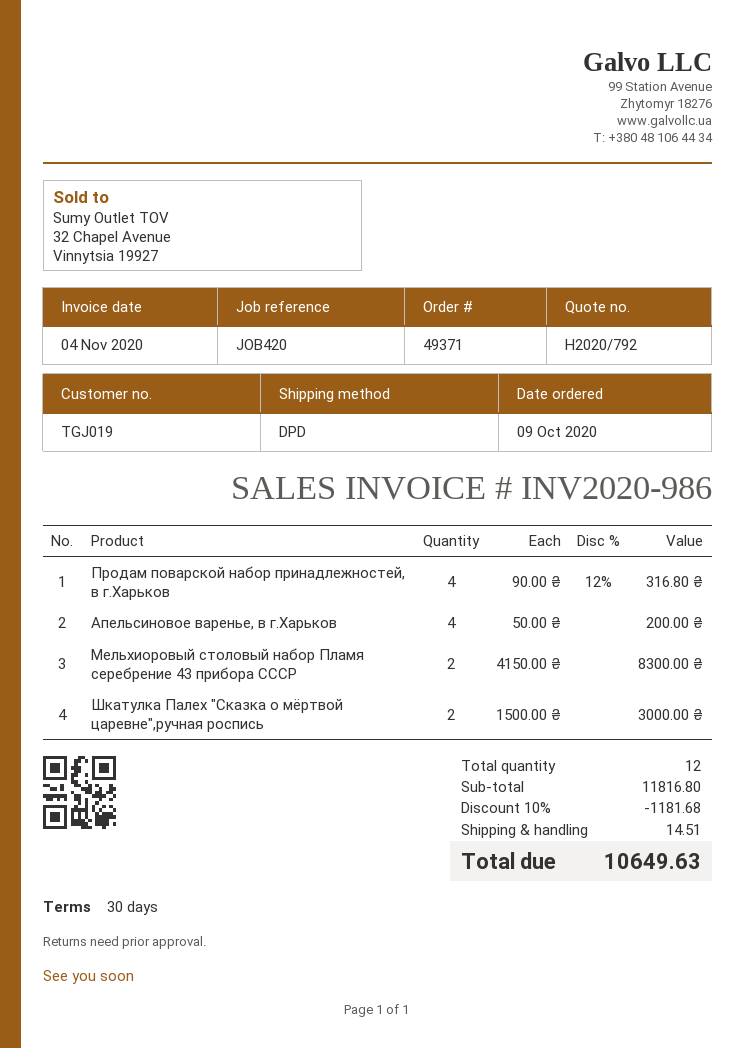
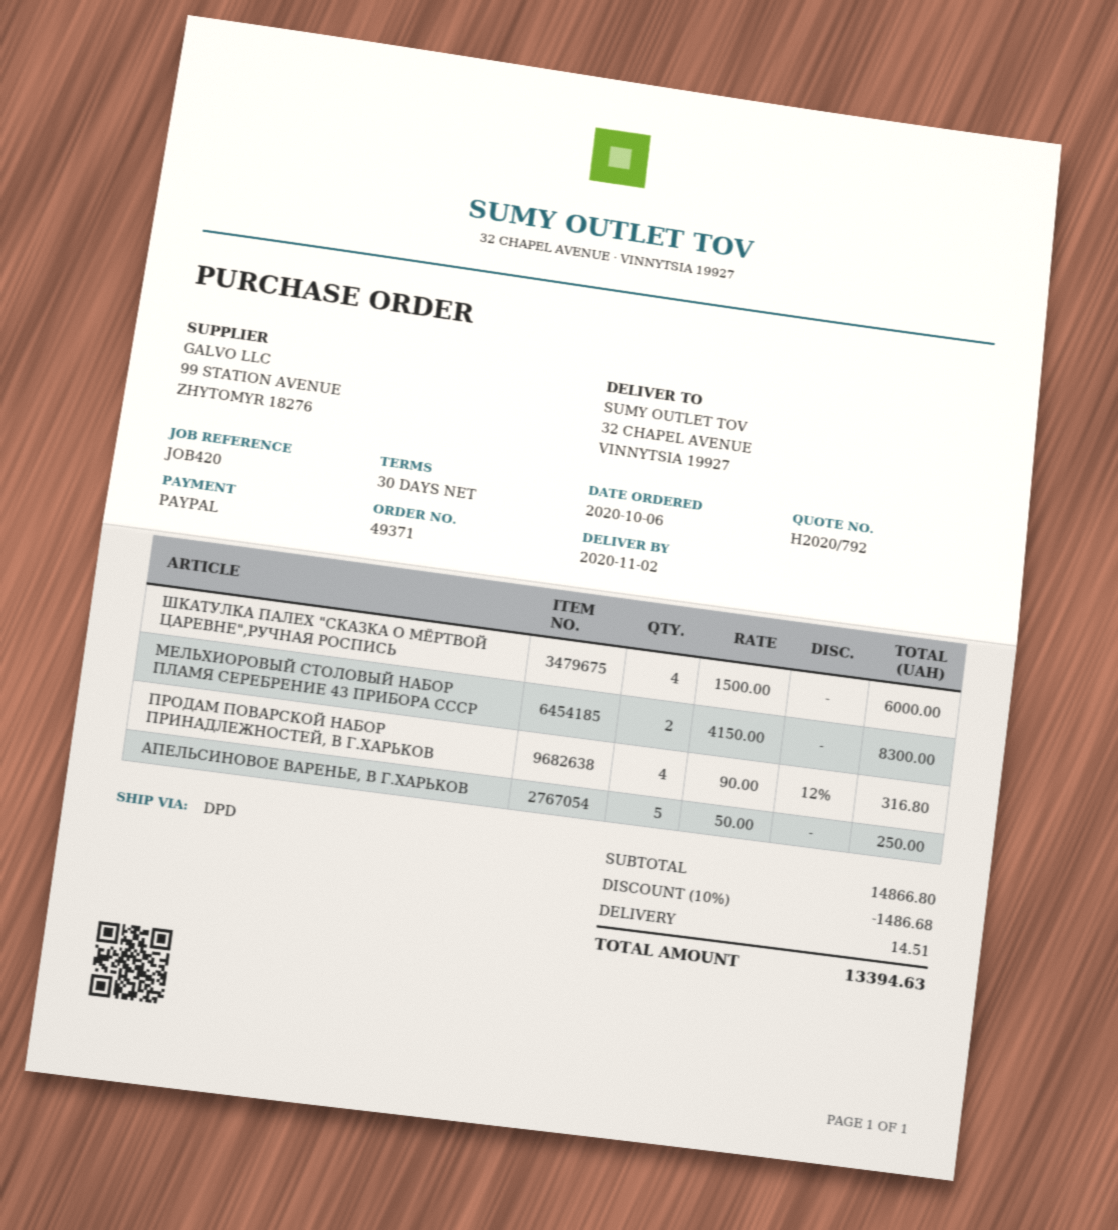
order date: 2020-10-09 -> 2020-10-06
Апельсиновое варенье, в г.Харьков: 4 x 50.00 = 200.00 -> 5 x 50.00 = 250.00
Шкатулка Палех "Сказка о мёртвой царевне",ручная роспись: 2 x 1500.00 = 3000.00 -> 4 x 1500.00 = 6000.00
subtotal: 11816.80 -> 14866.80
discount: 10% = 1181.68 -> 10% = 1486.68
total: 10649.63 -> 13394.63

